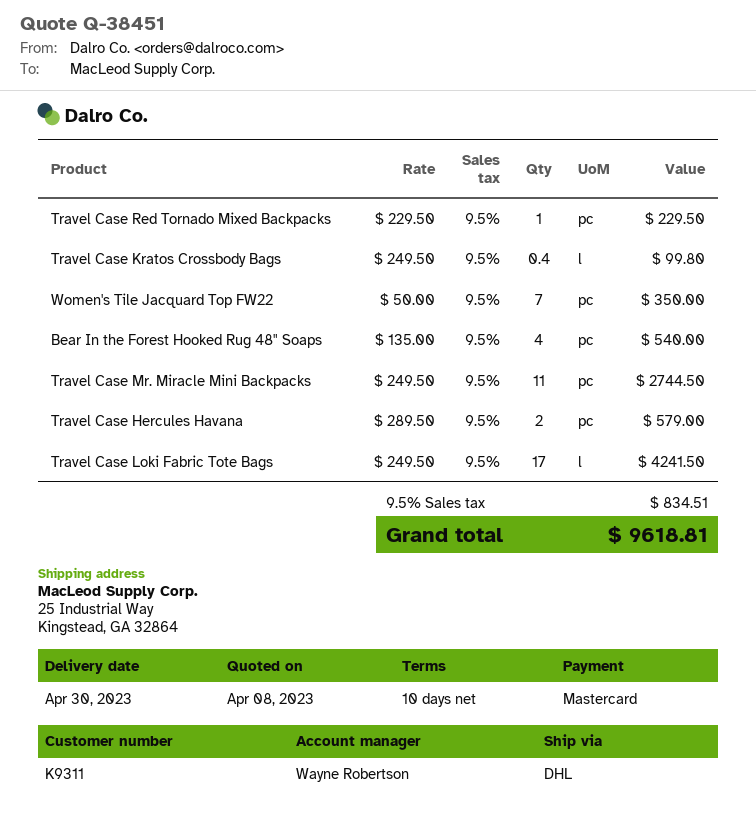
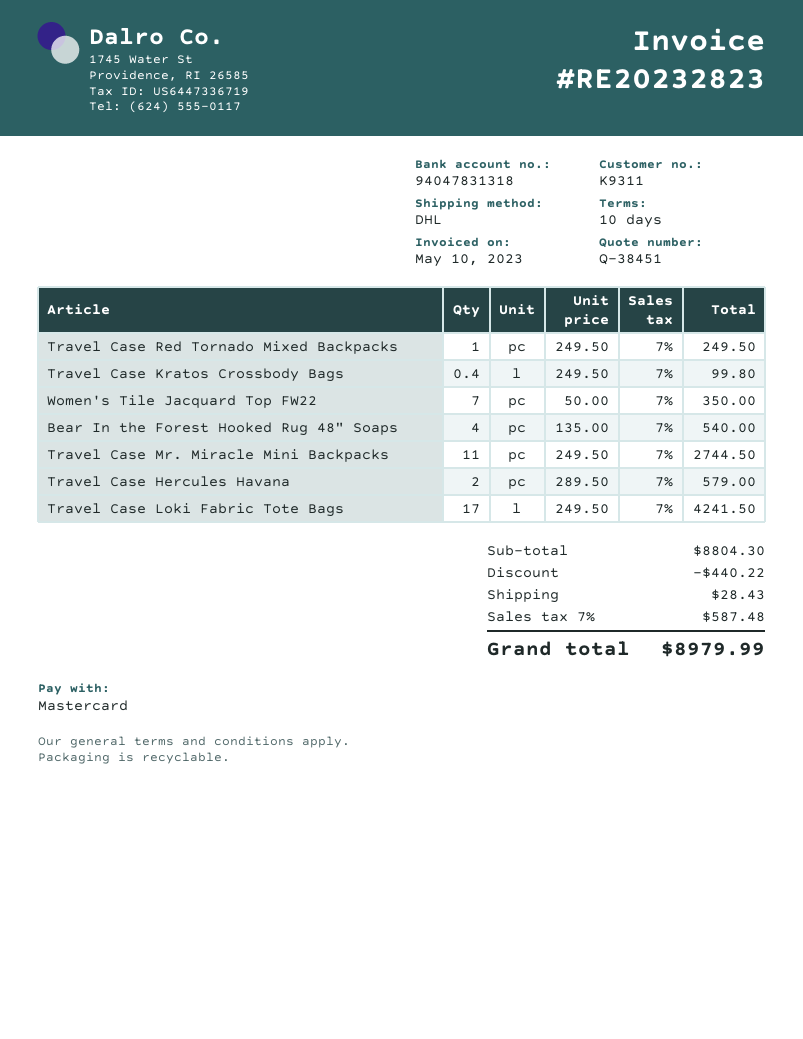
Travel Case Red Tornado Mixed Backpacks: 1 x 229.50 = 229.50 -> 1 x 249.50 = 249.50
discount: none -> 440.22
shipping: none -> 28.43
tax: 9.5% = 834.51 -> 7% = 587.48
total: 9618.81 -> 8979.99

